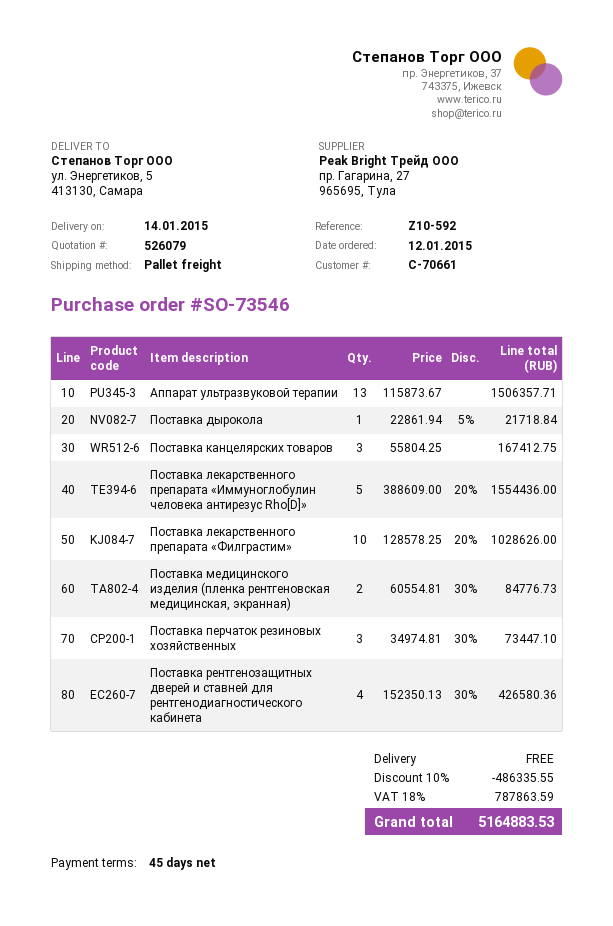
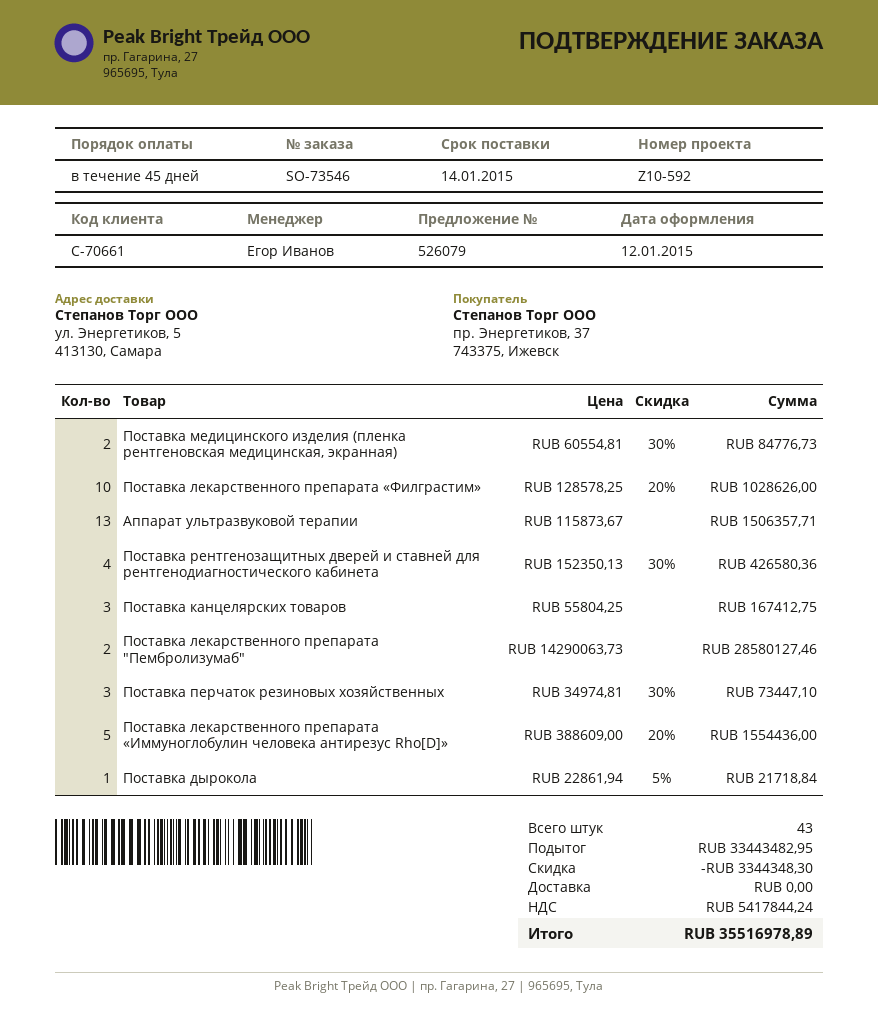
Поставка лекарственного препарата "Пембролизумаб": none -> 2 x 14290063.73 = 28580127.46
discount: 486335.55 -> 3344348.30
tax: 787863.59 -> 5417844.24
total: 5164883.53 -> 35516978.89

